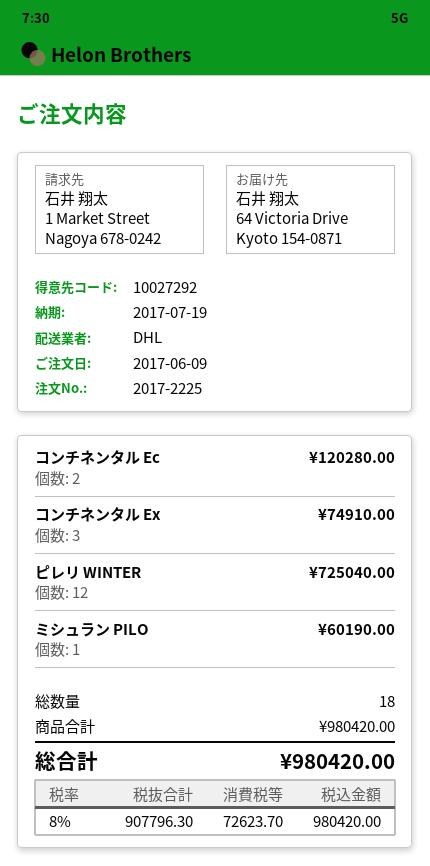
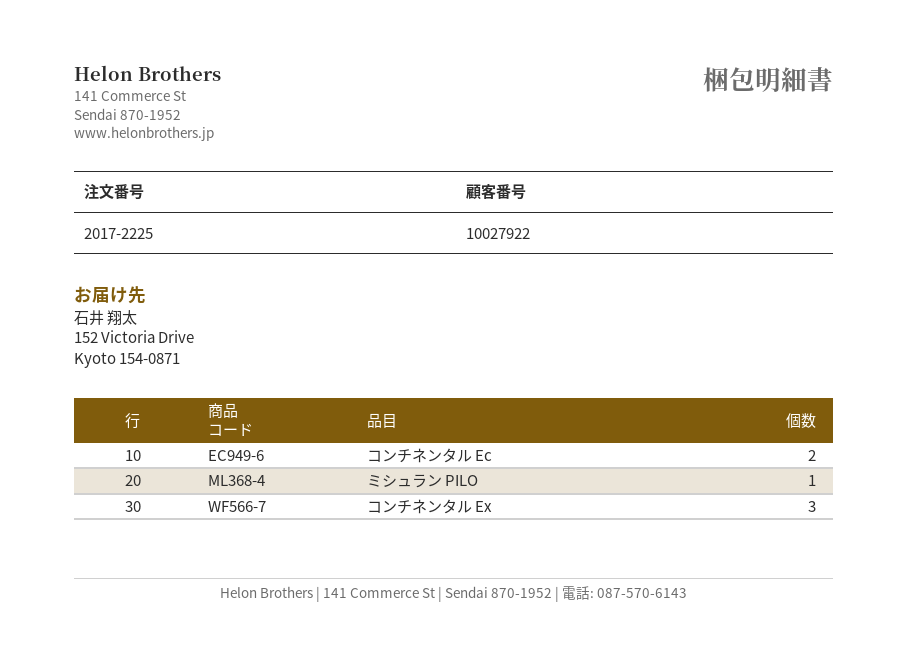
customer number: 10027292 -> 10027922
ship to: 64 Victoria Drive, Kyoto 154-0871 -> 152 Victoria Drive, Kyoto 154-0871
ピレリ WINTER: 12 -> none

